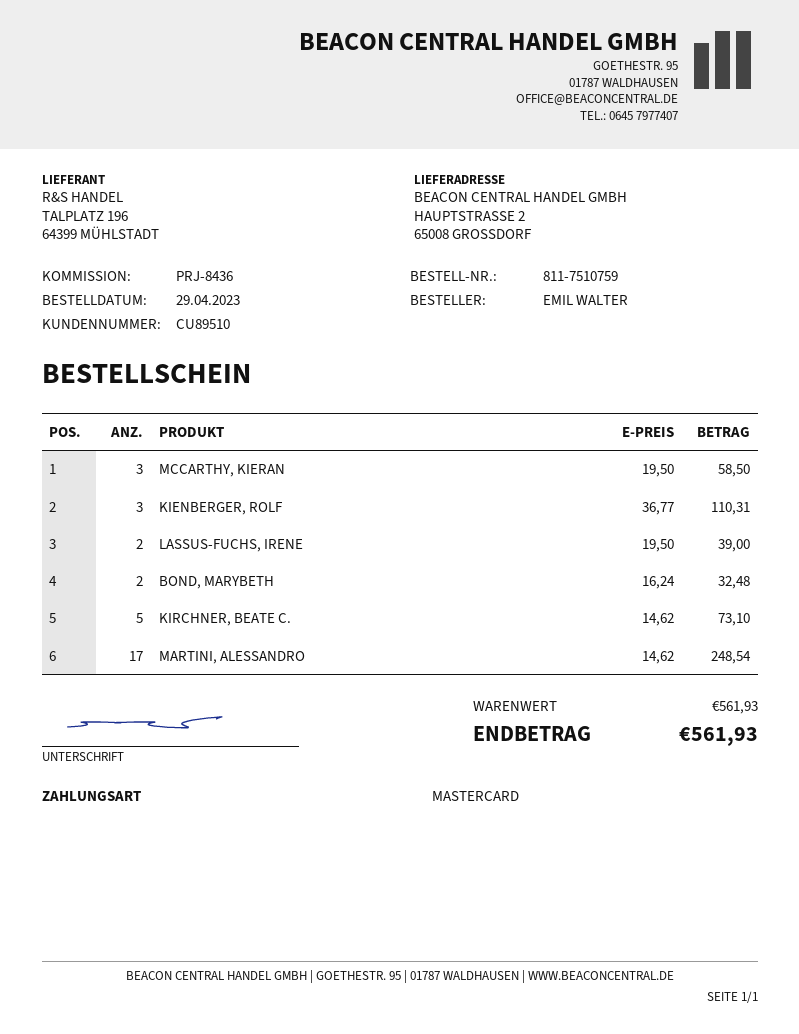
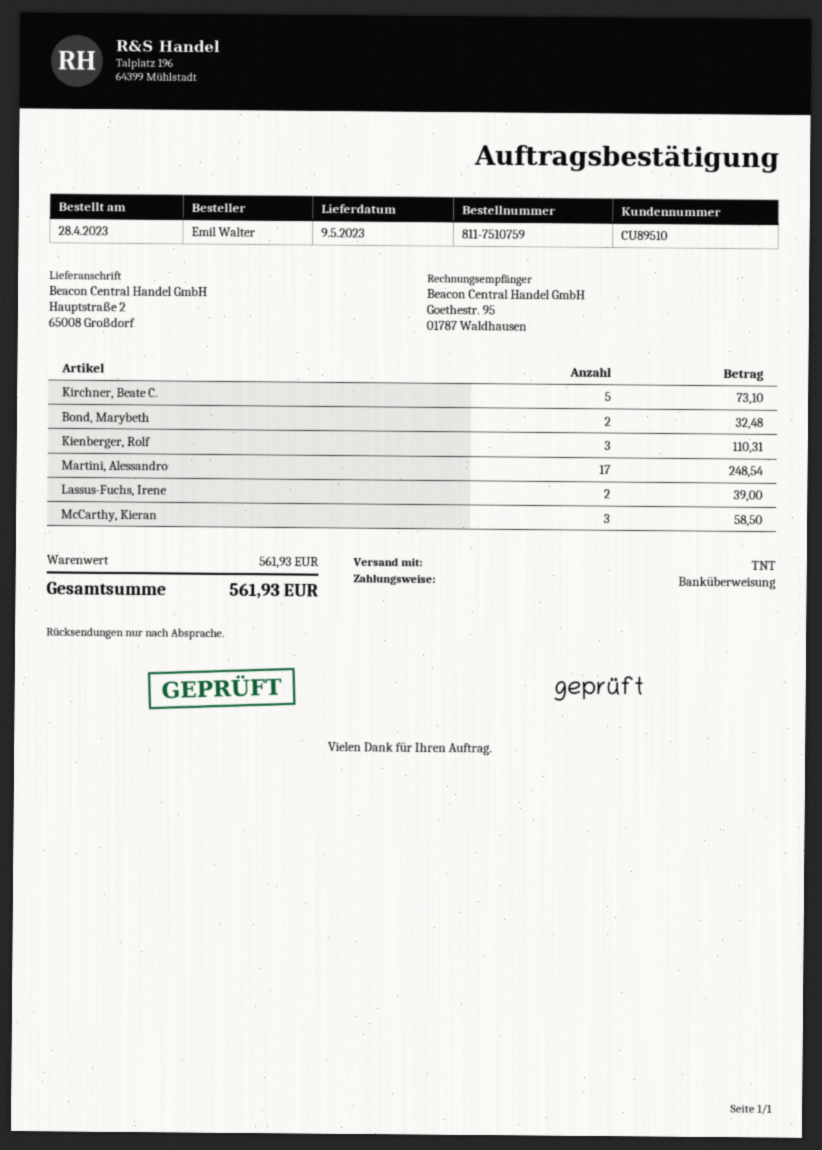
order date: 2023-04-29 -> 2023-04-28
payment method: Mastercard -> bank transfer

